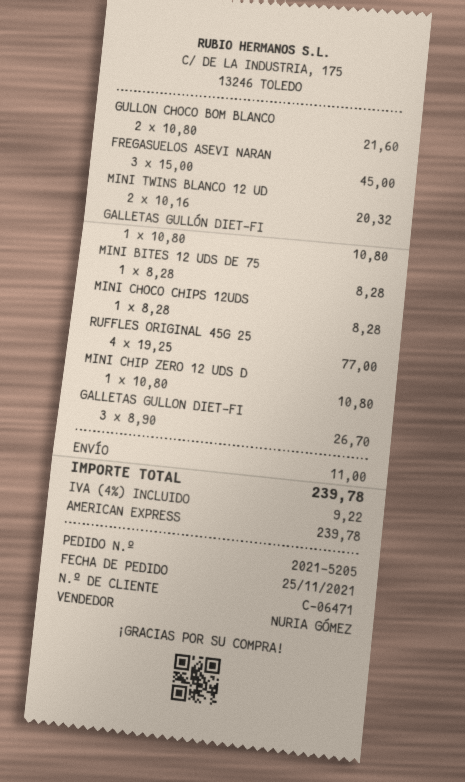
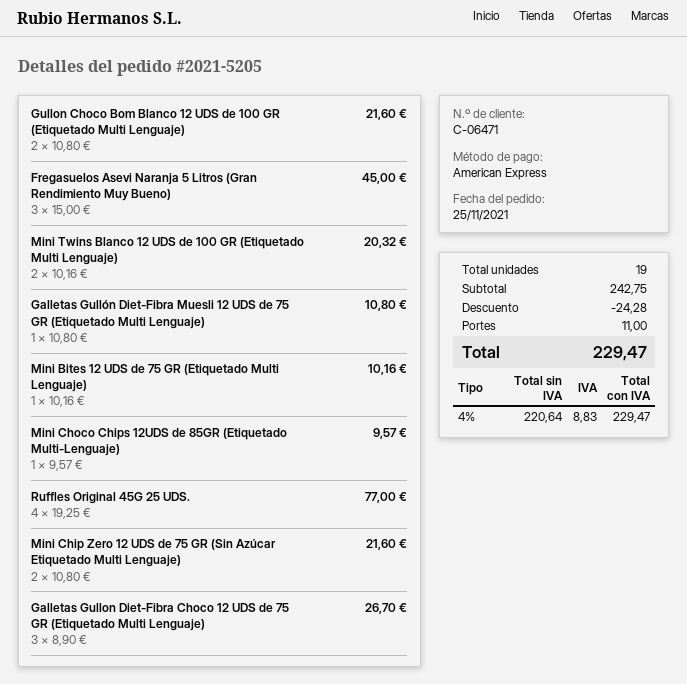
MINI BITES 12 UDS DE 75: 1 x 8.28 = 8.28 -> 1 x 10.16 = 10.16
MINI CHOCO CHIPS 12UDS: 1 x 8.28 = 8.28 -> 1 x 9.57 = 9.57
MINI CHIP ZERO 12 UDS D: 1 x 10.80 = 10.80 -> 2 x 10.80 = 21.60
discount: none -> 24.28
tax: 4% = 9.22 -> 4% = 8.83
total: 239.78 -> 229.47

